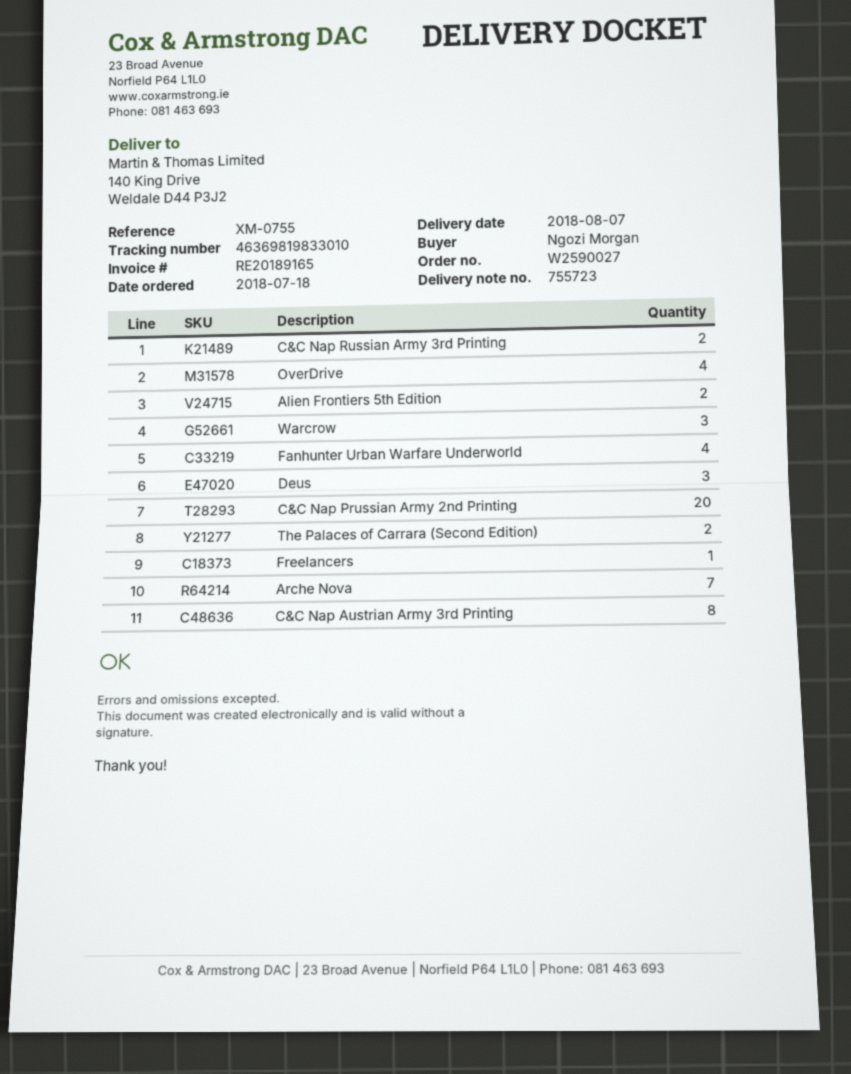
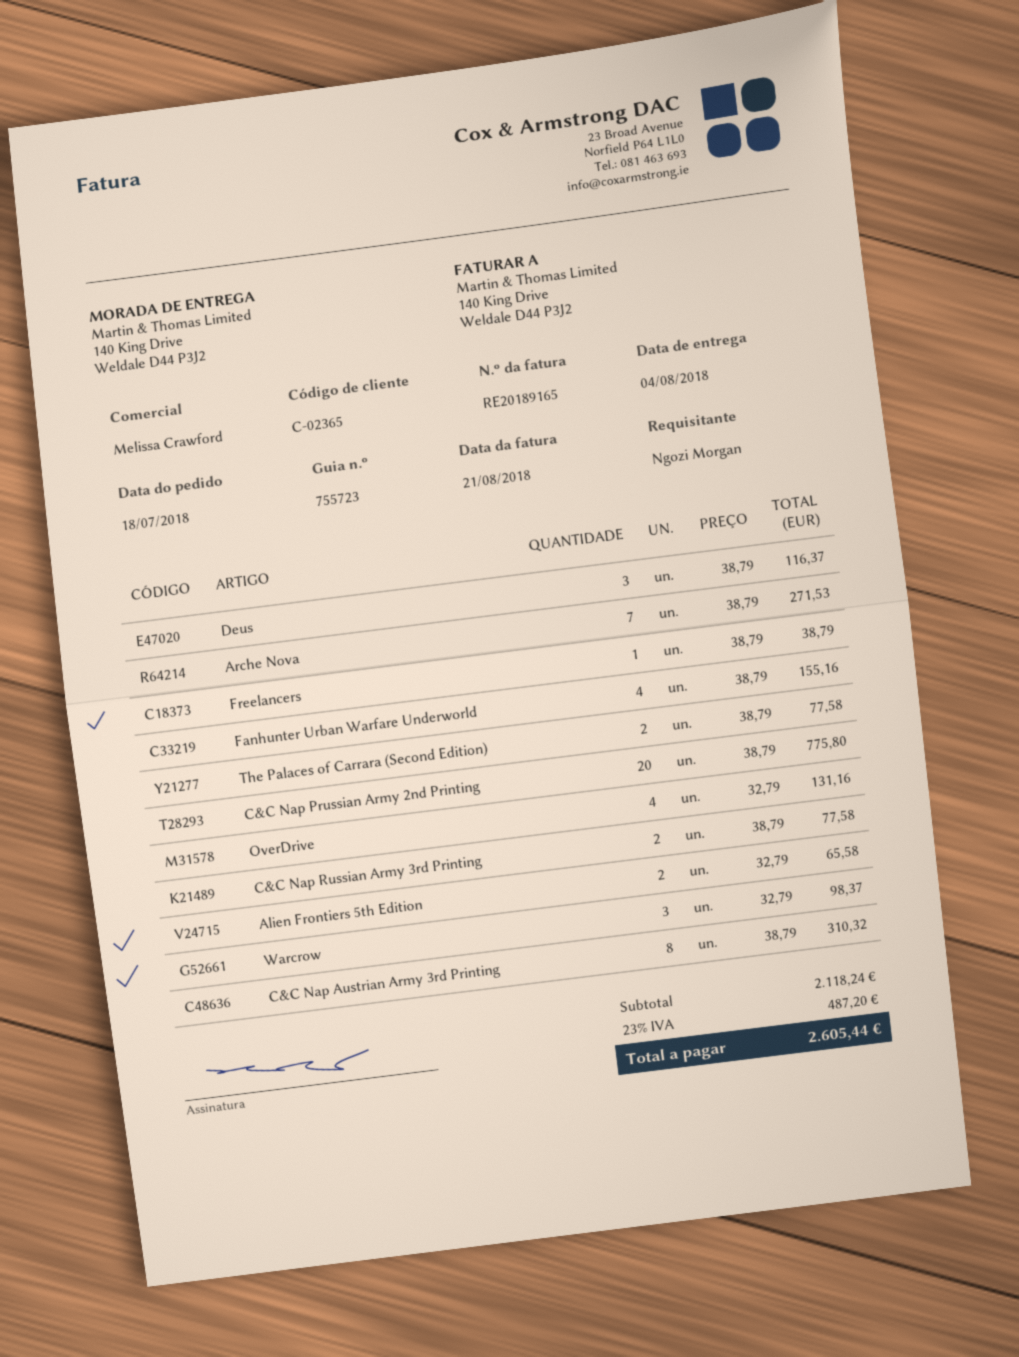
delivery date: 2018-08-07 -> 2018-08-04

